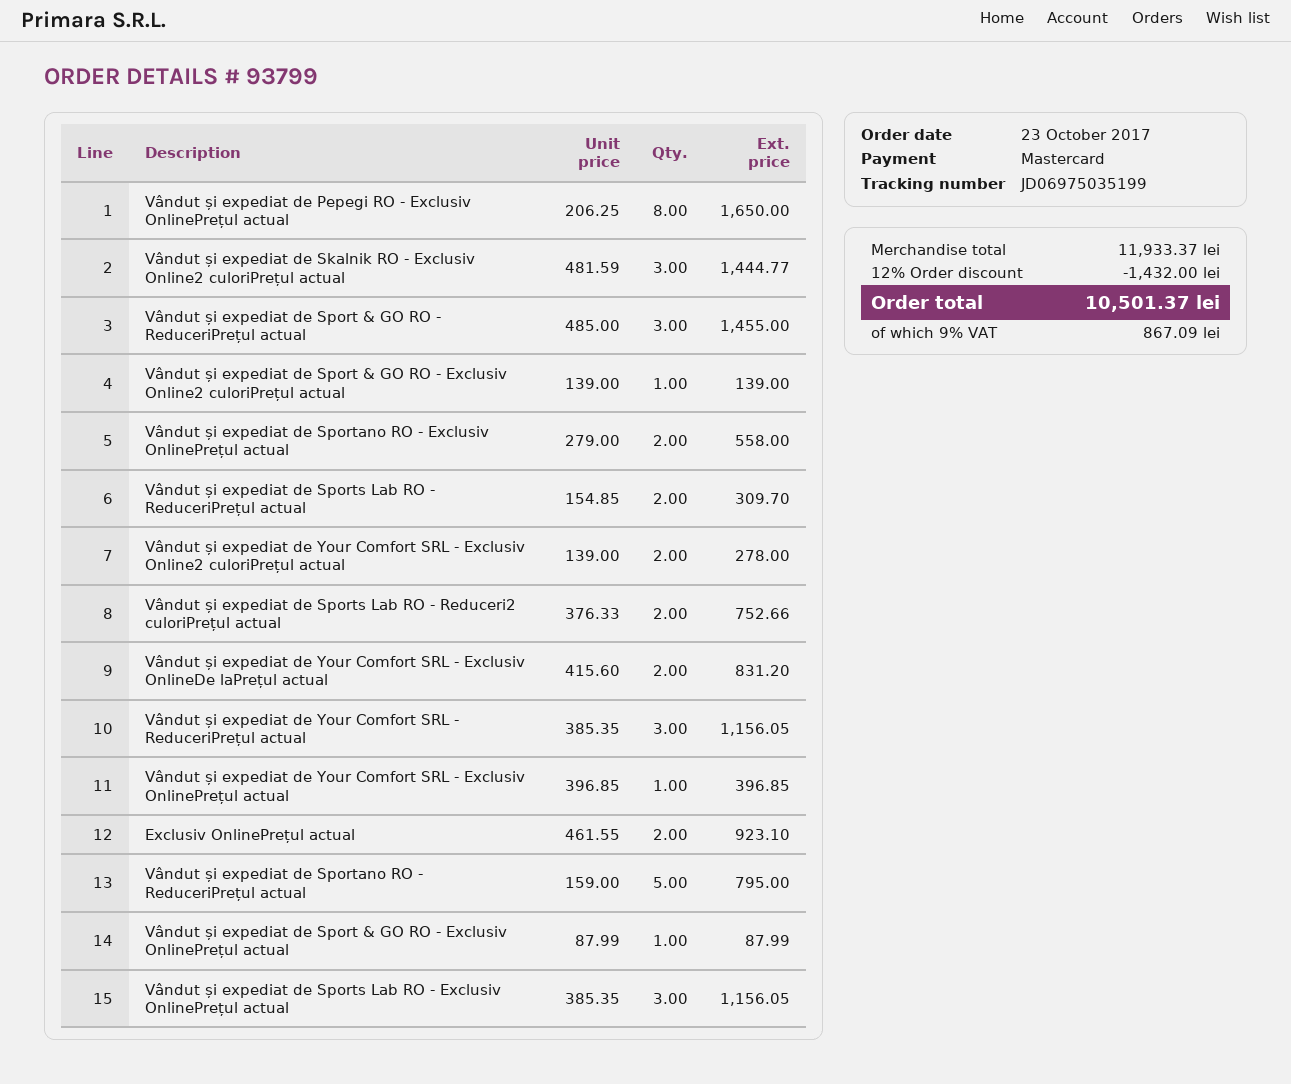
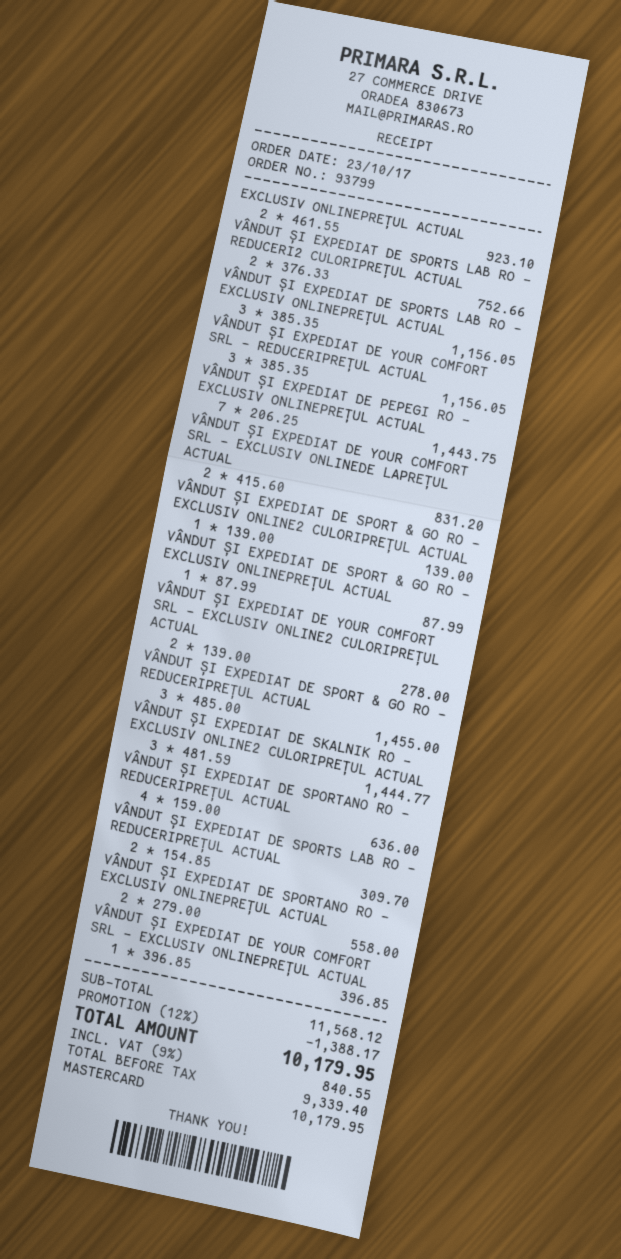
Vândut și expediat de Pepegi RO - Exclusiv OnlinePrețul actual: 8 x 206.25 = 1650.00 -> 7 x 206.25 = 1443.75
Vândut și expediat de Sportano RO - ReduceriPrețul actual: 5 x 159.00 = 795.00 -> 4 x 159.00 = 636.00
subtotal: 11933.37 -> 11568.12
discount: 12% = 1432.00 -> 12% = 1388.17
tax: 9% = 867.09 -> 9% = 840.55
total: 10501.37 -> 10179.95

